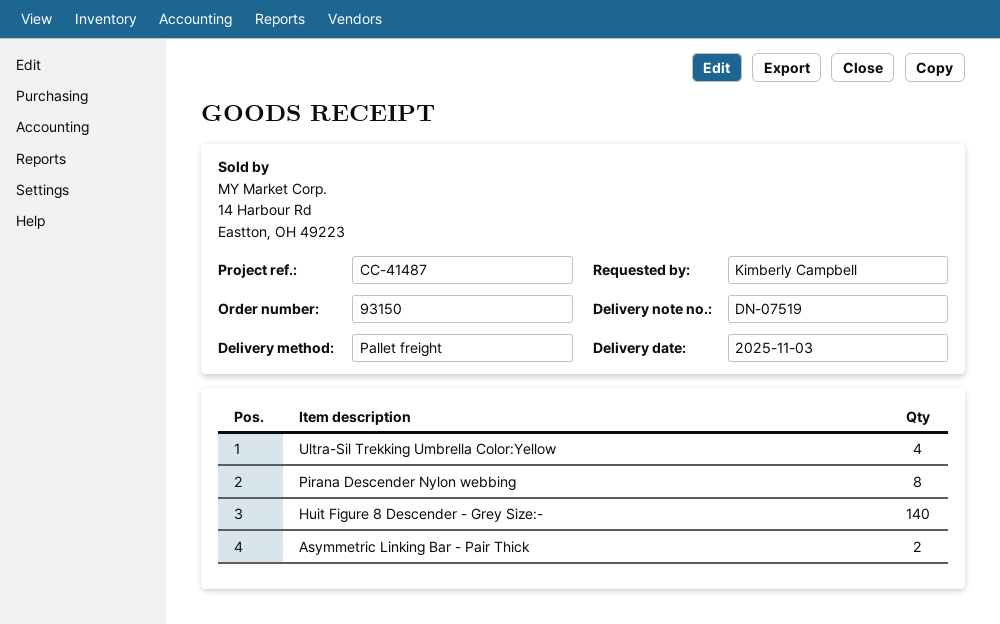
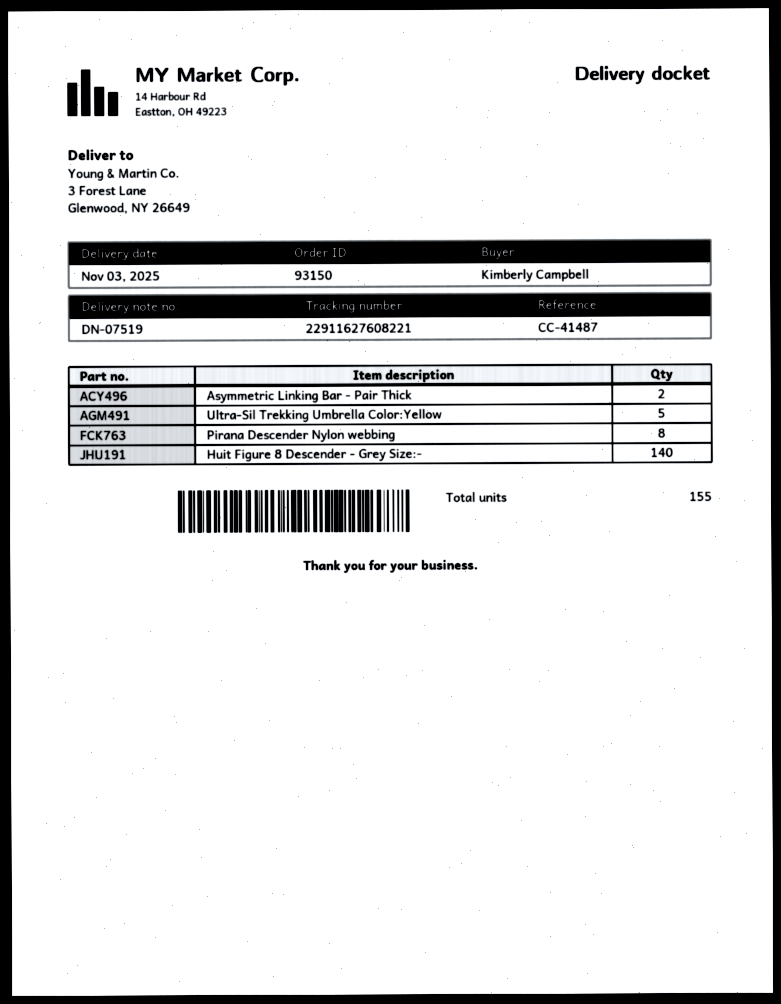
Ultra-Sil Trekking Umbrella Color:Yellow: 4 -> 5

